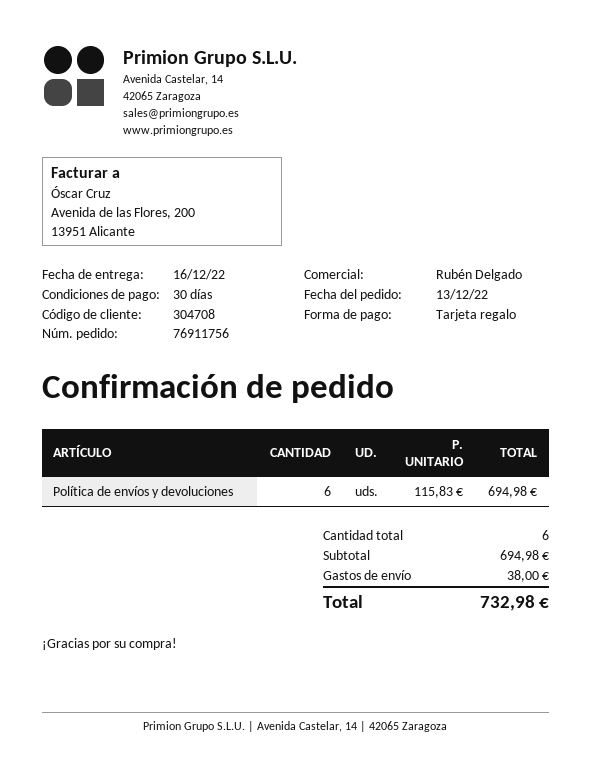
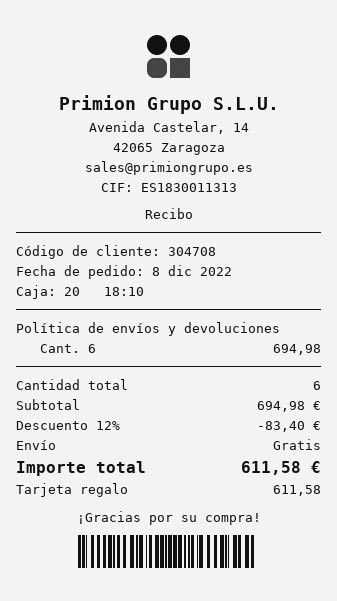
order date: 2022-12-13 -> 2022-12-08
discount: none -> 12% = 83.40
shipping: 38.00 -> 0.00
total: 732.98 -> 611.58

